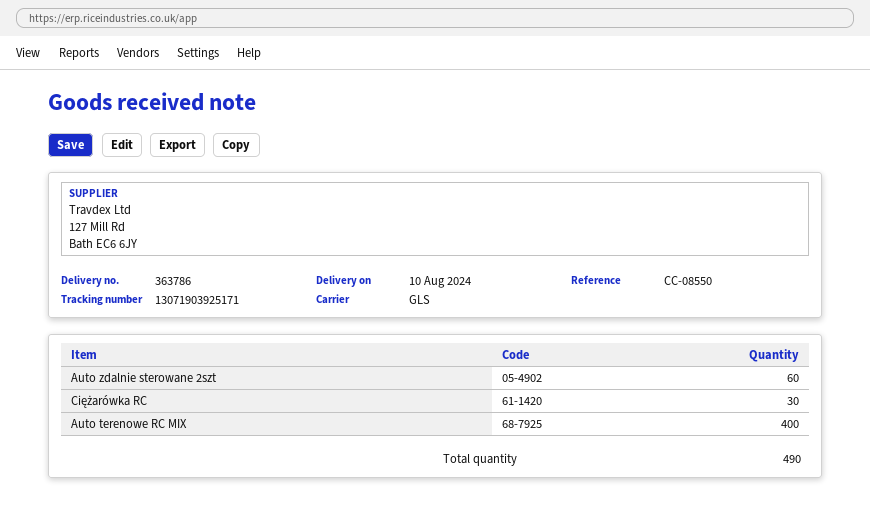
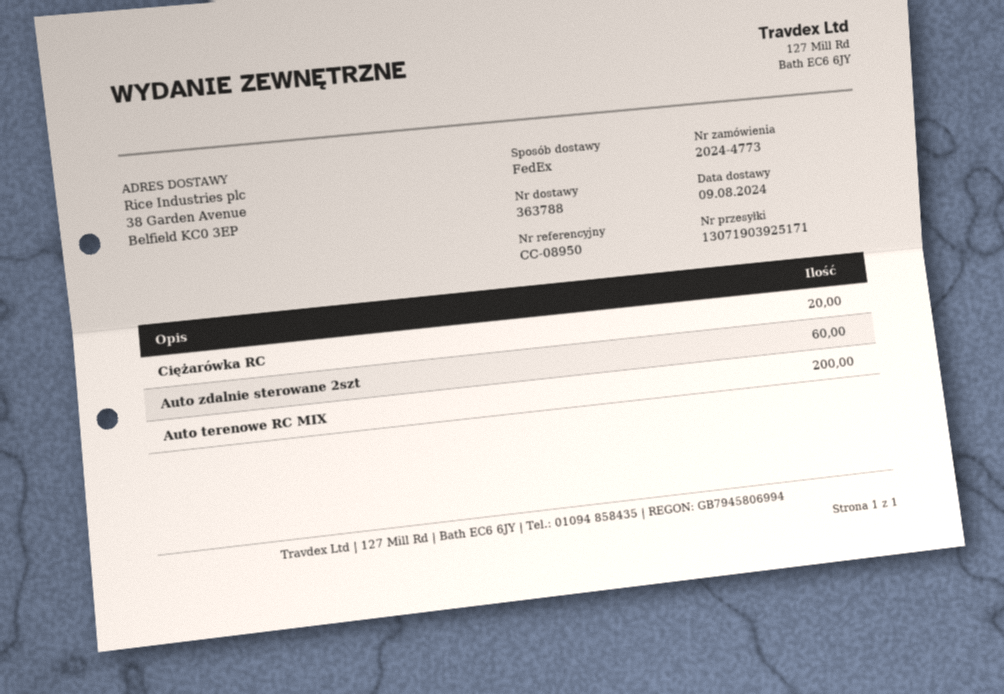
delivery note number: 363786 -> 363788
delivery date: 2024-08-10 -> 2024-08-09
reference: CC-08550 -> CC-08950
shipping method: GLS -> FedEx
Ciężarówka RC: 30 -> 20
Auto terenowe RC MIX: 400 -> 200

